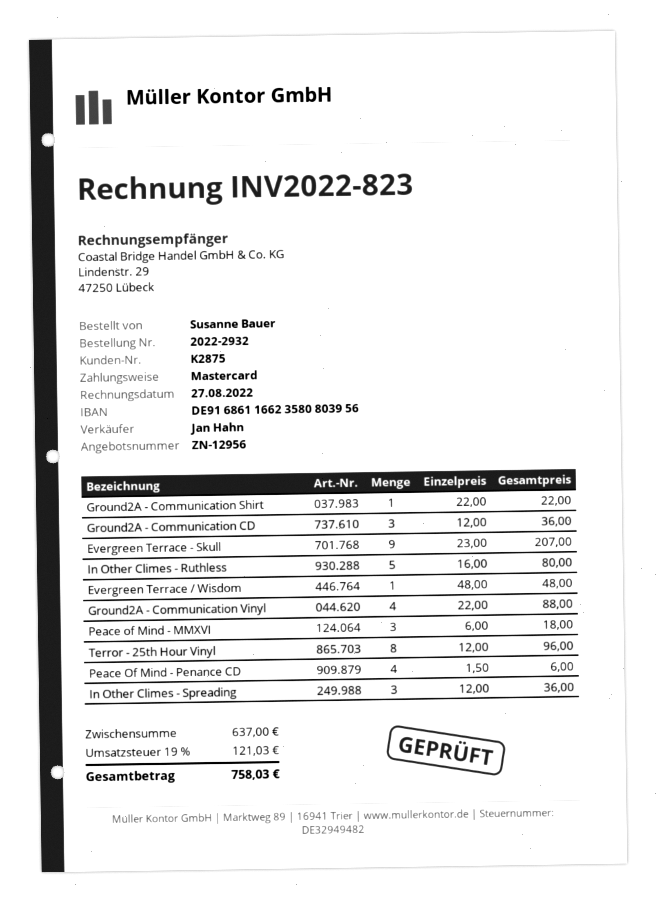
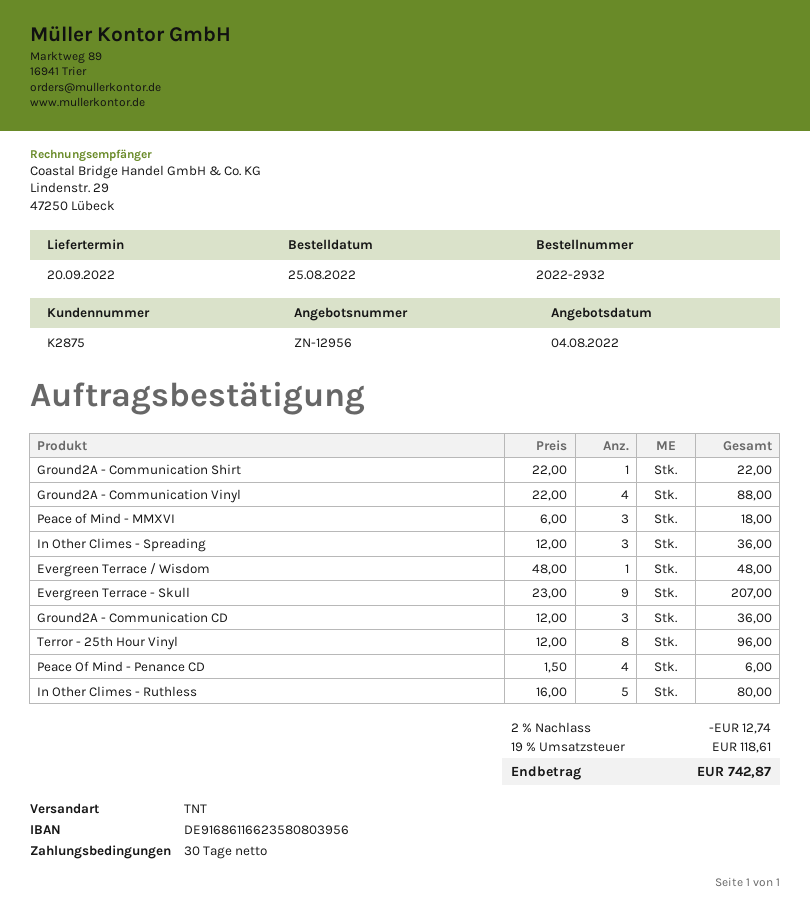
discount: none -> 2% = 12.74
tax: 19% = 121.03 -> 19% = 118.61
total: 758.03 -> 742.87

